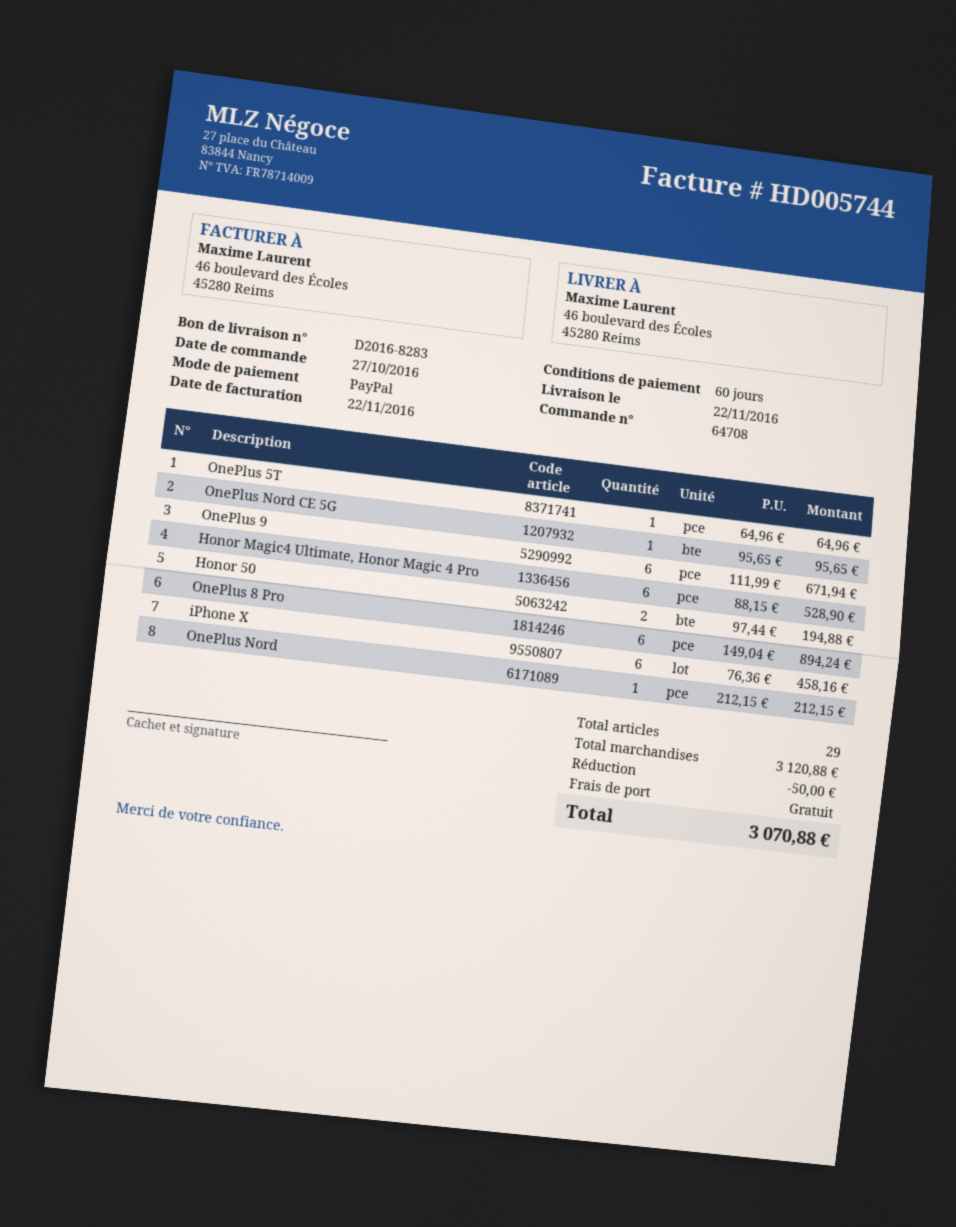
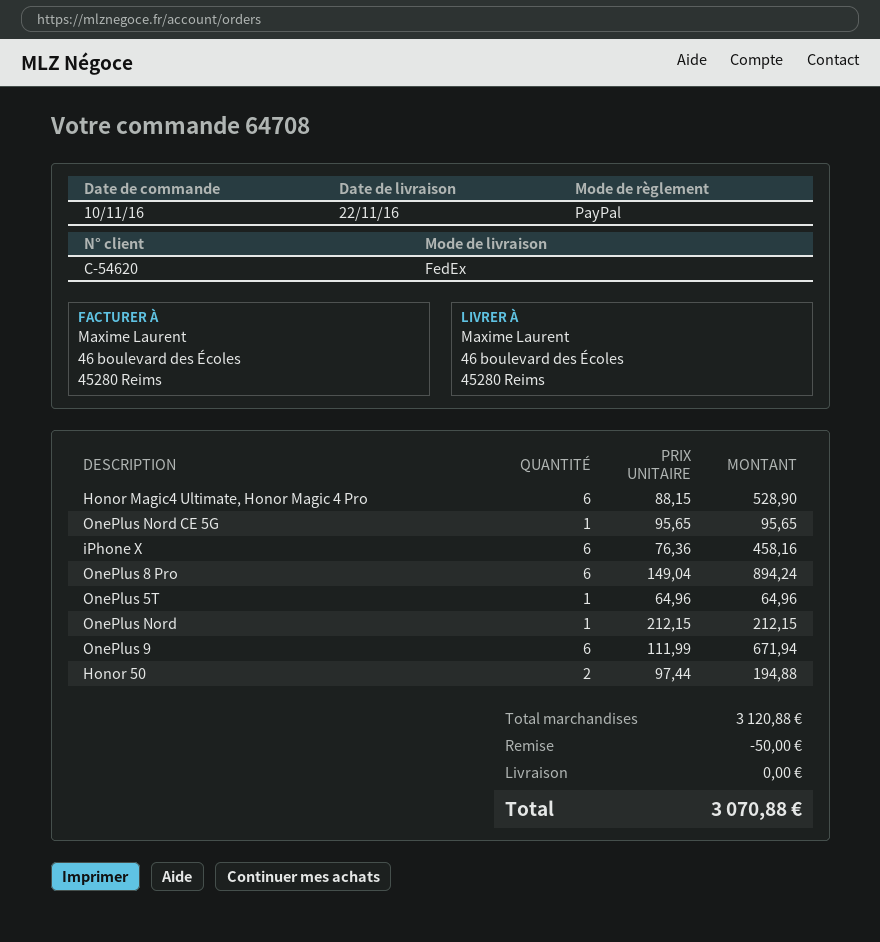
order date: 2016-10-27 -> 2016-11-10

